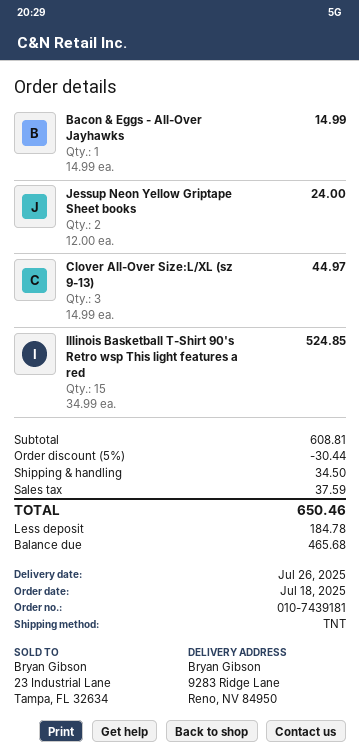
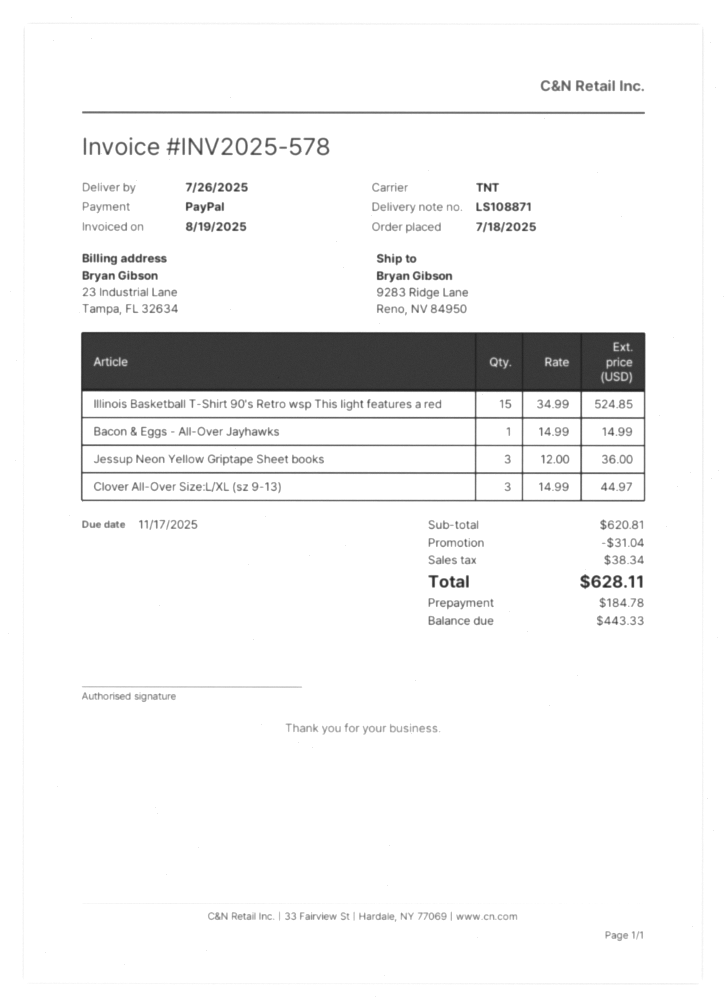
Jessup Neon Yellow Griptape Sheet books: 2 x 12.00 = 24.00 -> 3 x 12.00 = 36.00
subtotal: 608.81 -> 620.81
discount: 30.44 -> 31.04
shipping: 34.50 -> none
tax: 37.59 -> 38.34
total: 650.46 -> 628.11
balance: 465.68 -> 443.33

